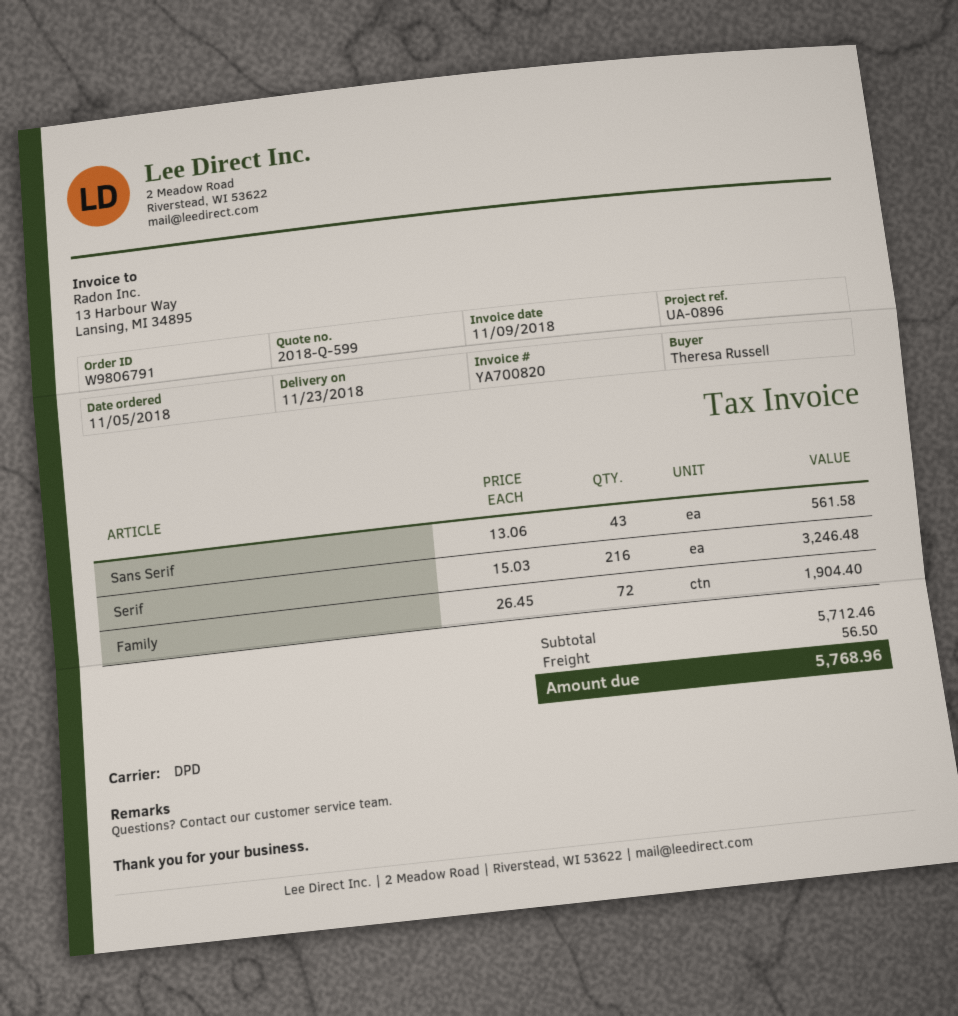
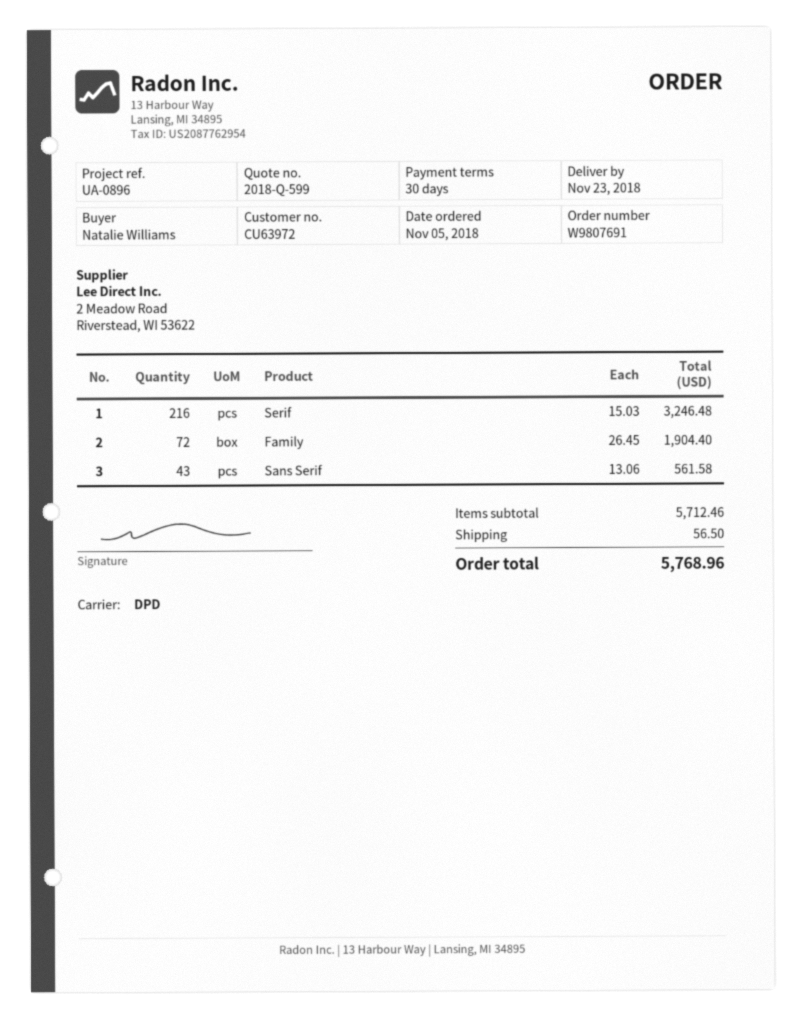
order number: W9806791 -> W9807691
ordered by: Theresa Russell -> Natalie Williams

